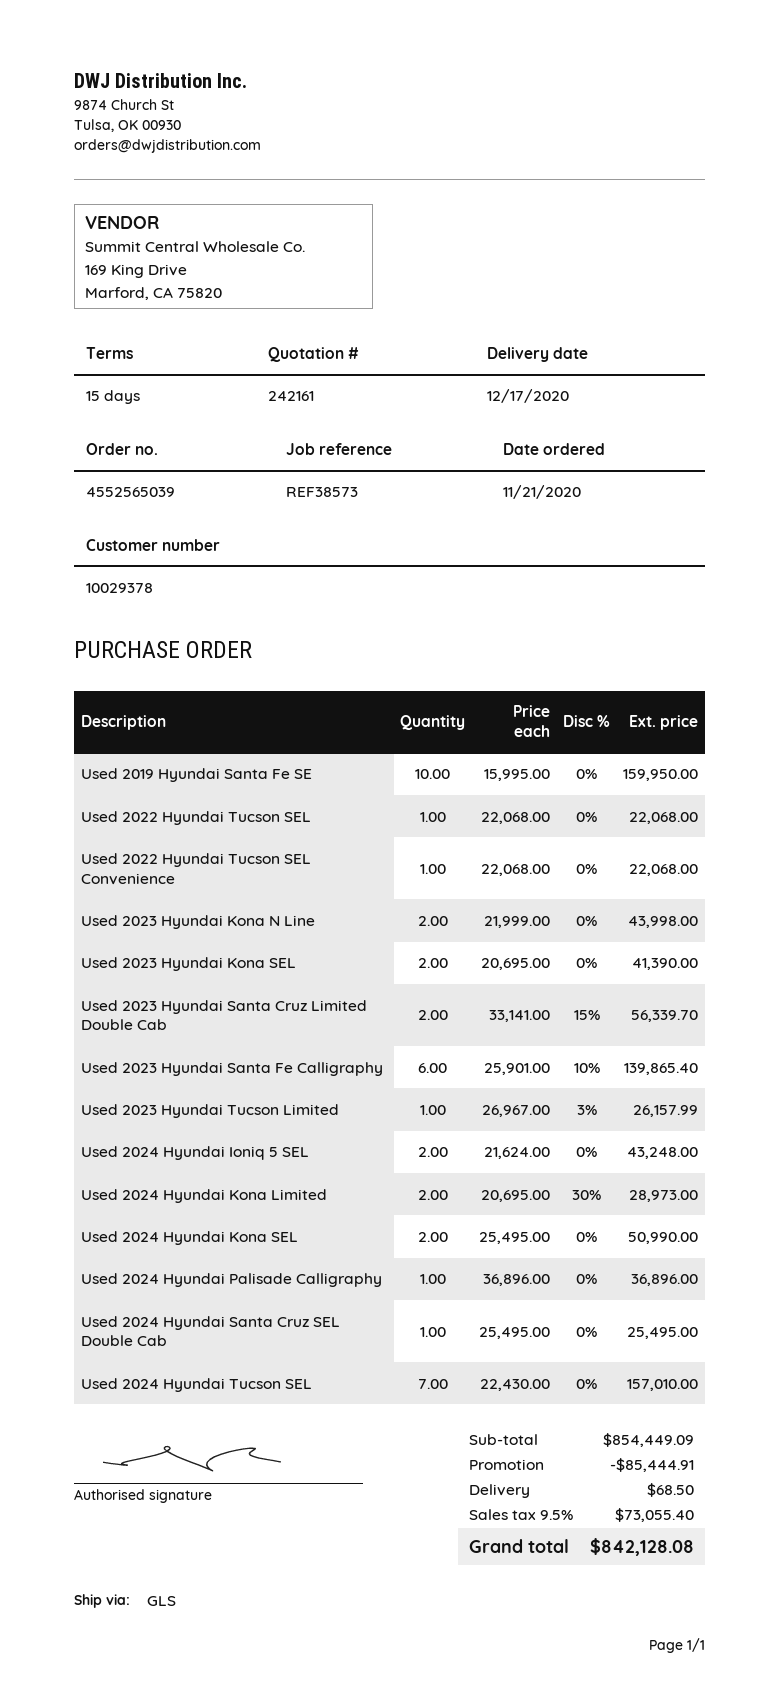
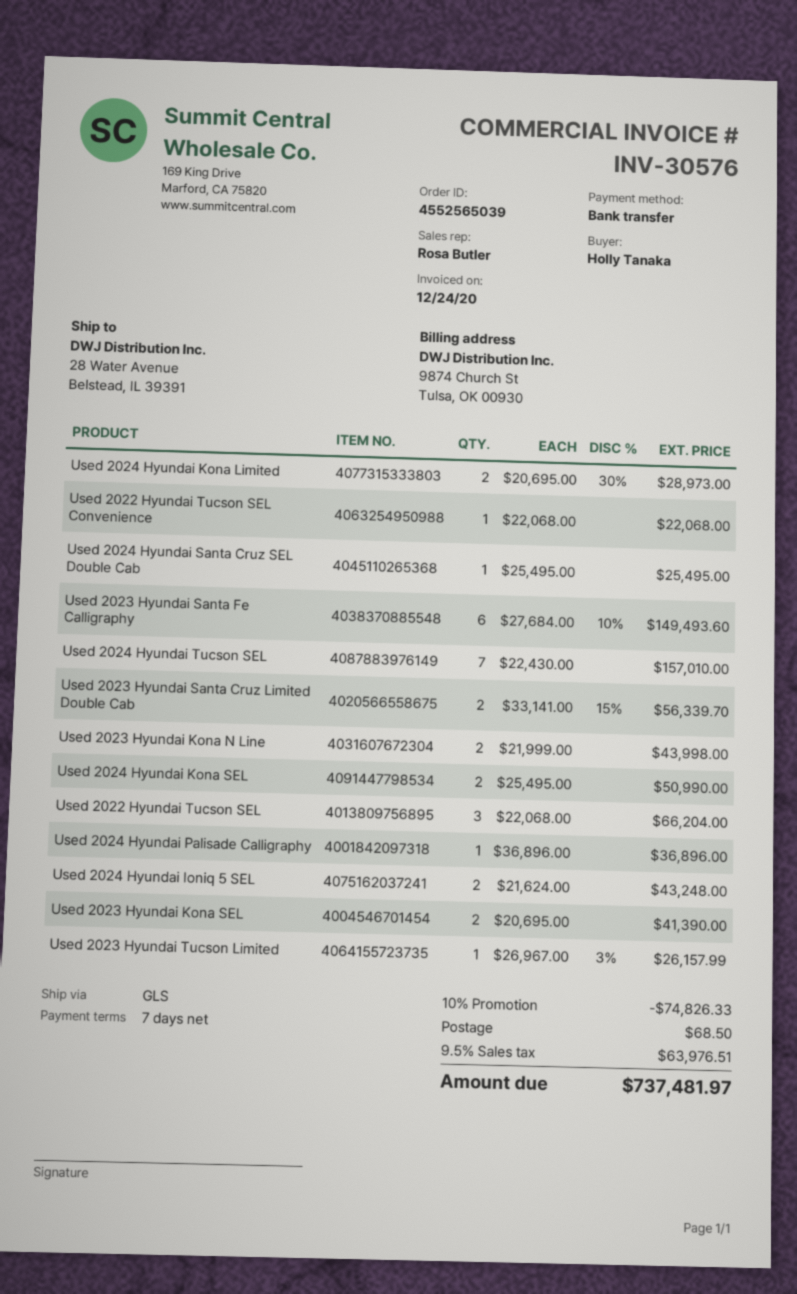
payment terms: 15 days -> 7 days
Used 2019 Hyundai Santa Fe SE: 10 x 15995.00 = 159950.00 -> none
Used 2022 Hyundai Tucson SEL: 1 x 22068.00 = 22068.00 -> 3 x 22068.00 = 66204.00
Used 2023 Hyundai Santa Fe Calligraphy: 6 x 25901.00 - 10% = 139865.40 -> 6 x 27684.00 - 10% = 149493.60
discount: 85444.91 -> 74826.33
tax: 9.5% = 73055.40 -> 9.5% = 63976.51
total: 842128.08 -> 737481.97

